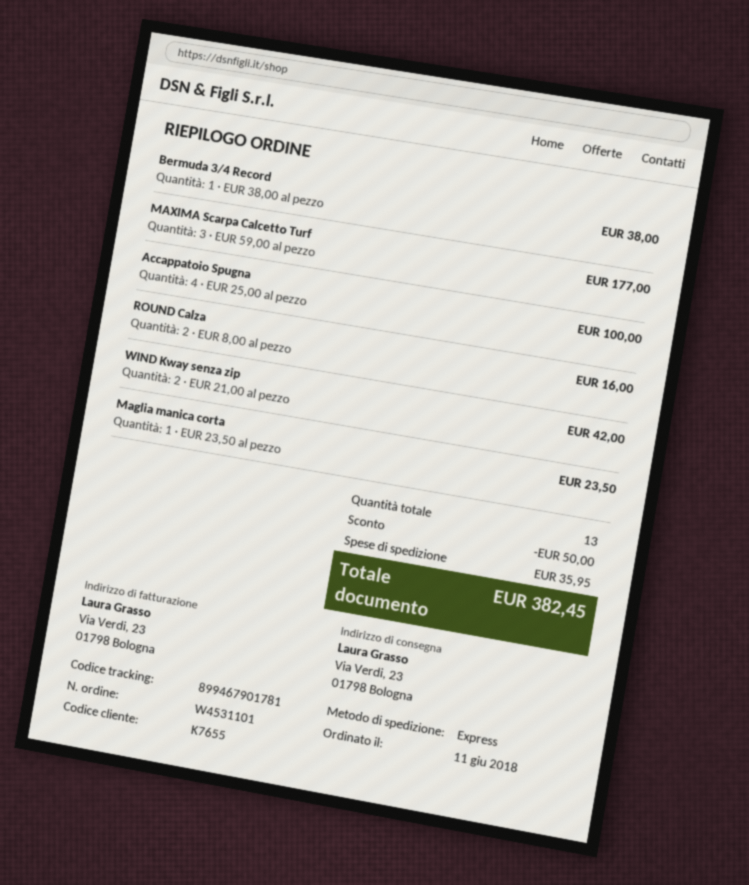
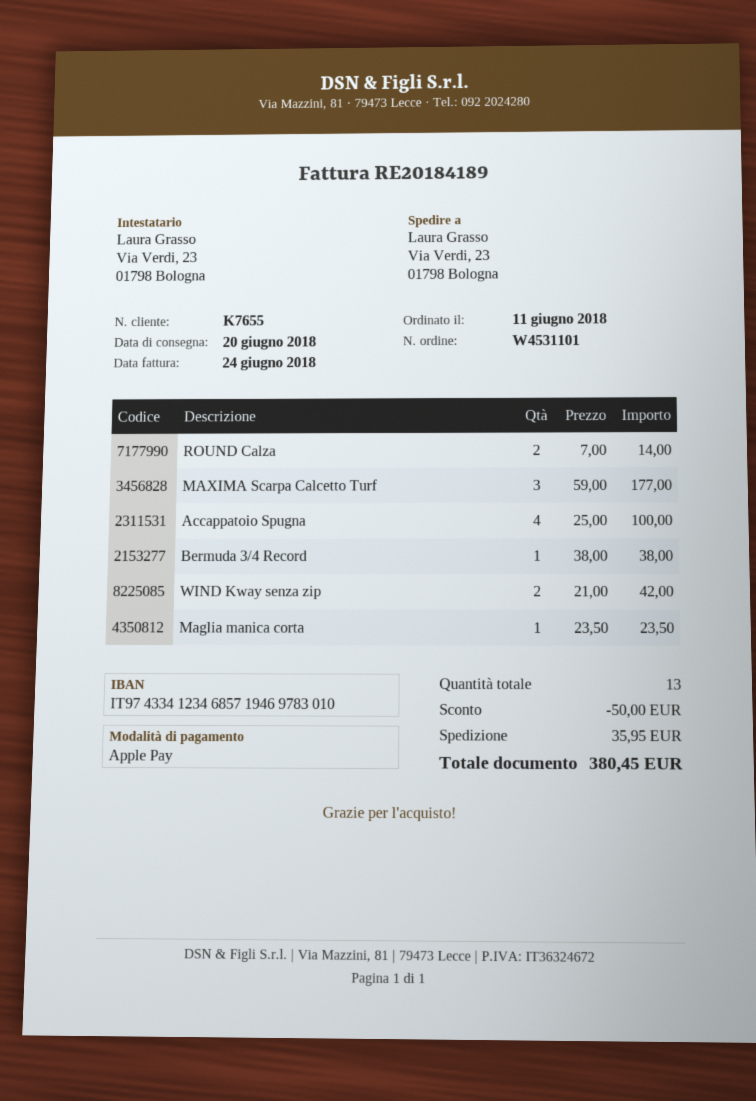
ROUND Calza: 2 x 8.00 = 16.00 -> 2 x 7.00 = 14.00
total: 382.45 -> 380.45

